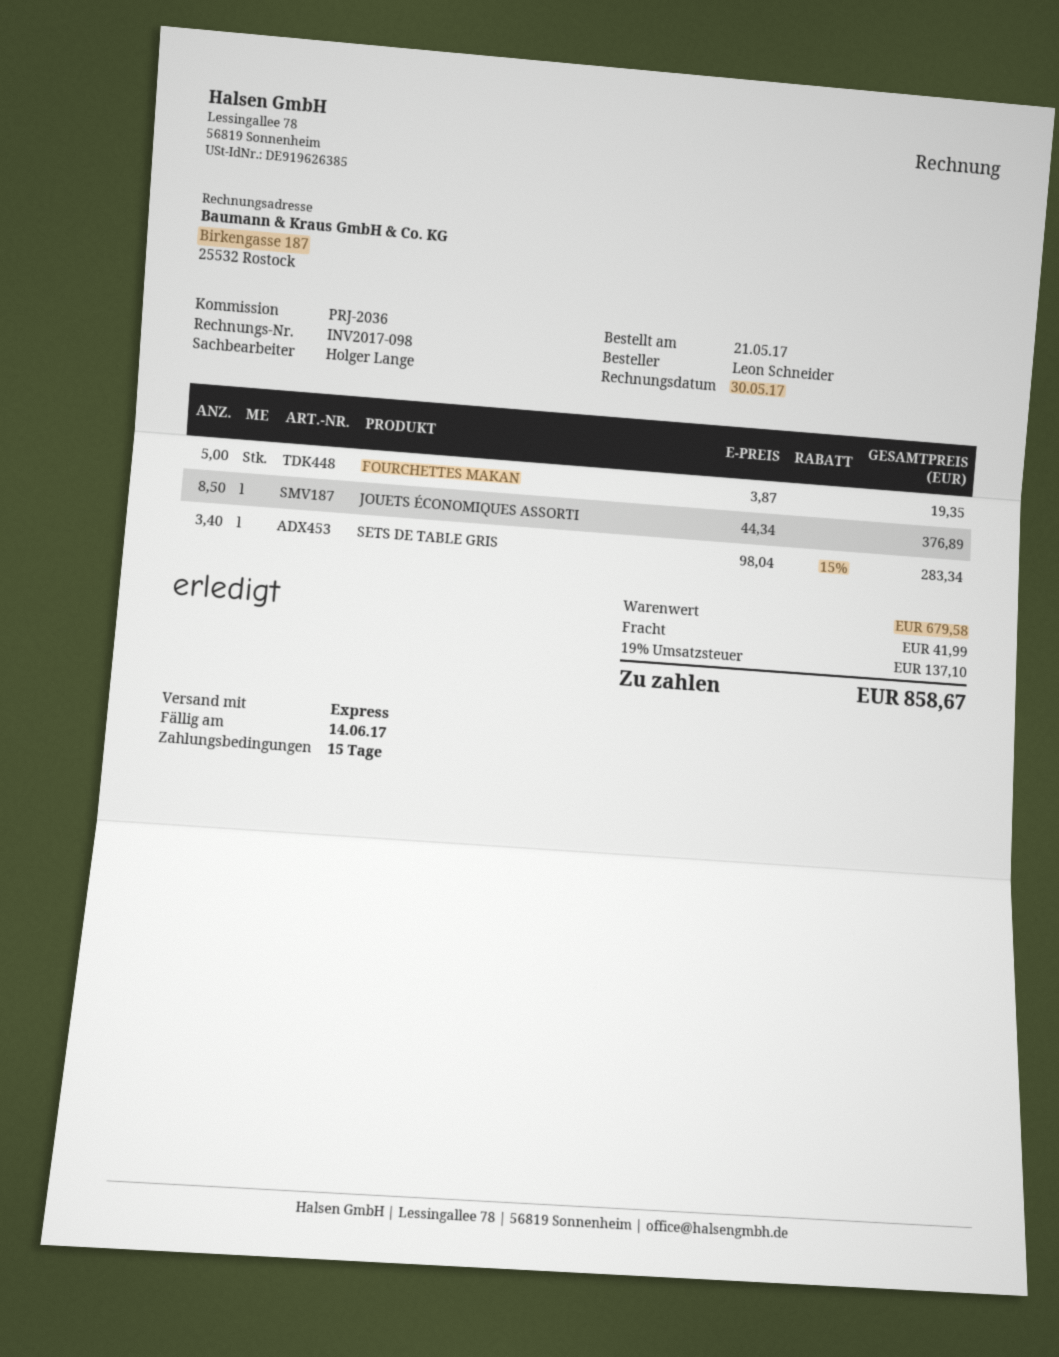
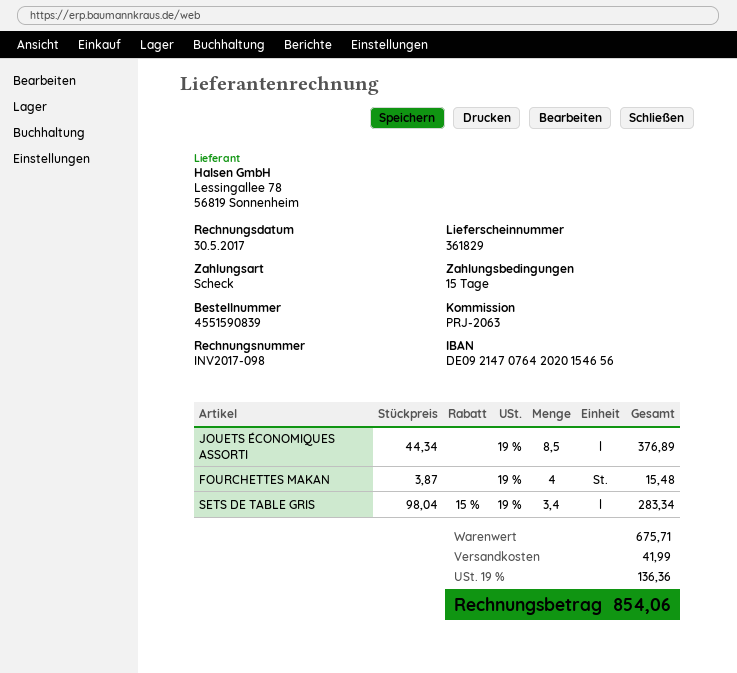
reference: PRJ-2036 -> PRJ-2063
FOURCHETTES MAKAN: 5 x 3.87 = 19.35 -> 4 x 3.87 = 15.48
subtotal: 679.58 -> 675.71
tax: 19% = 137.10 -> 19% = 136.36
total: 858.67 -> 854.06

